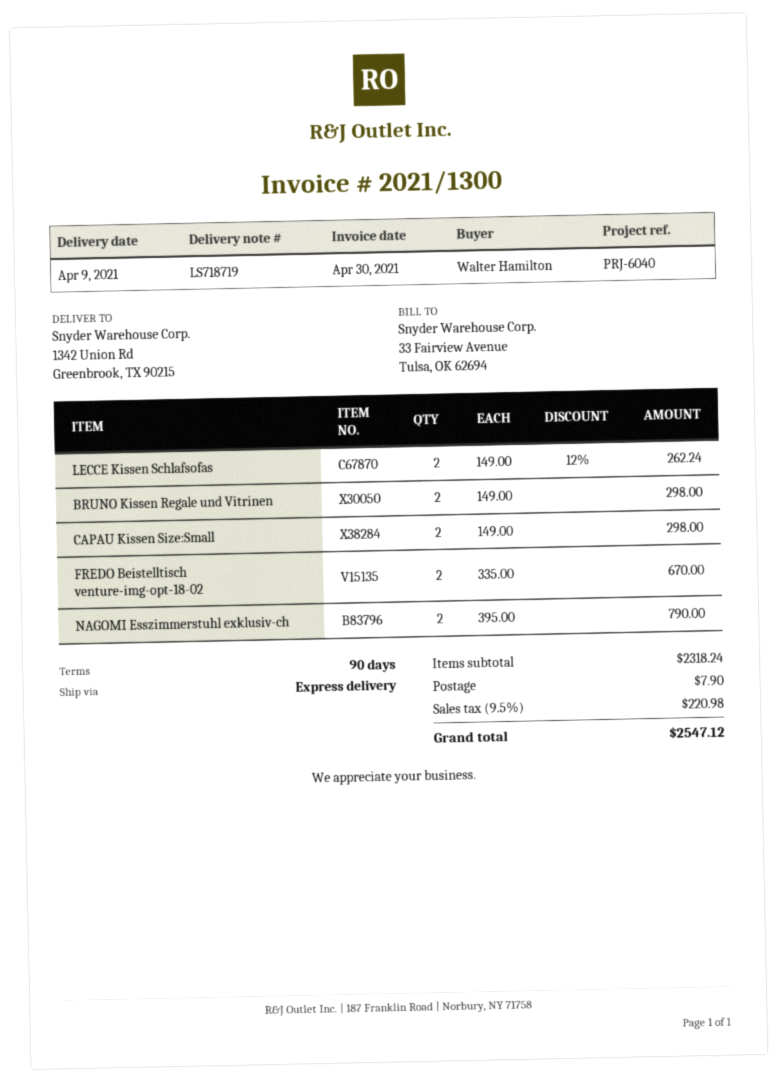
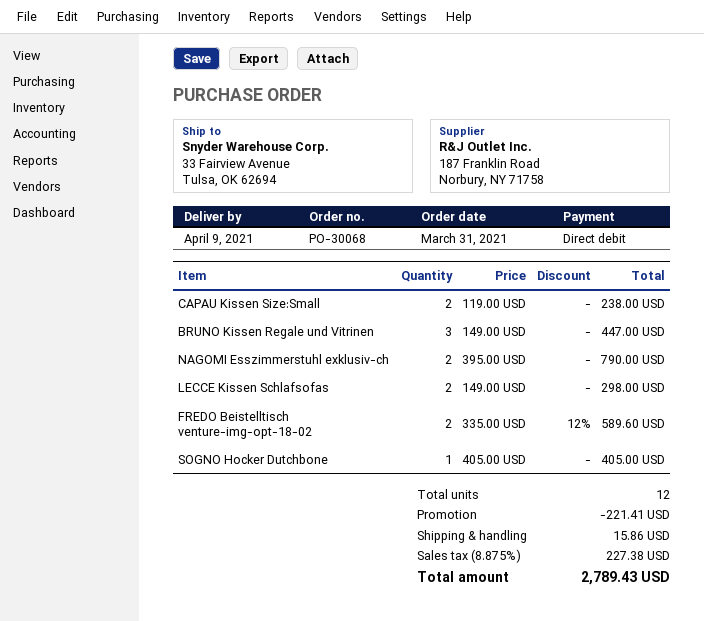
ship to: 1342 Union Rd, Greenbrook, TX 90215 -> 33 Fairview Avenue, Tulsa, OK 62694
LECCE Kissen Schlafsofas: 2 x 149.00 - 12% = 262.24 -> 2 x 149.00 = 298.00
BRUNO Kissen Regale und Vitrinen: 2 x 149.00 = 298.00 -> 3 x 149.00 = 447.00
CAPAU Kissen Size:Small: 2 x 149.00 = 298.00 -> 2 x 119.00 = 238.00
FREDO Beistelltisch venture-img-opt-18-02: 2 x 335.00 = 670.00 -> 2 x 335.00 - 12% = 589.60
SOGNO Hocker Dutchbone: none -> 1 x 405.00 = 405.00
discount: none -> 221.41
shipping: 7.90 -> 15.86
tax: 9.5% = 220.98 -> 8.875% = 227.38
total: 2547.12 -> 2789.43

